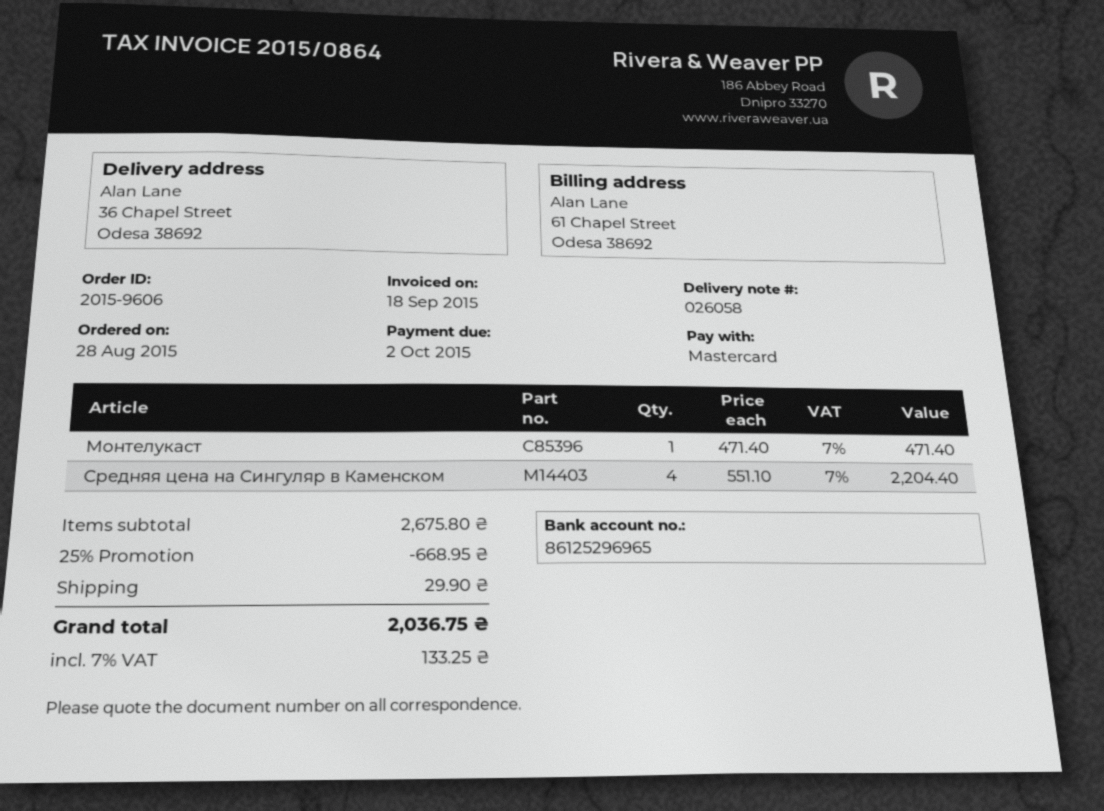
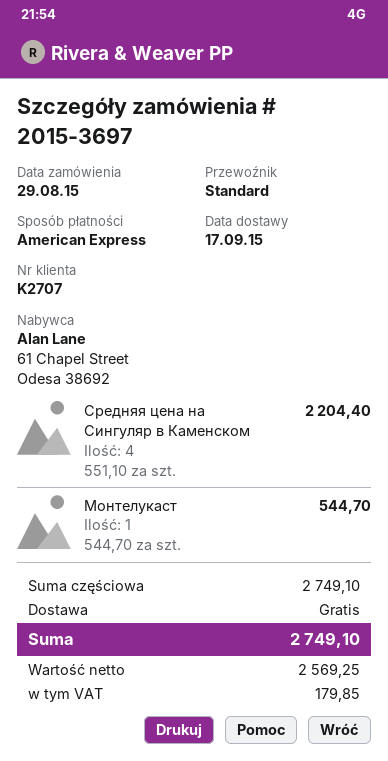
order number: 2015-9606 -> 2015-3697
order date: 2015-08-28 -> 2015-08-29
payment method: Mastercard -> American Express
Монтелукаст: 1 x 471.40 = 471.40 -> 1 x 544.70 = 544.70
subtotal: 2675.80 -> 2749.10
discount: 25% = 668.95 -> none
shipping: 29.90 -> 0.00
tax: 133.25 -> 179.85
total: 2036.75 -> 2749.10

